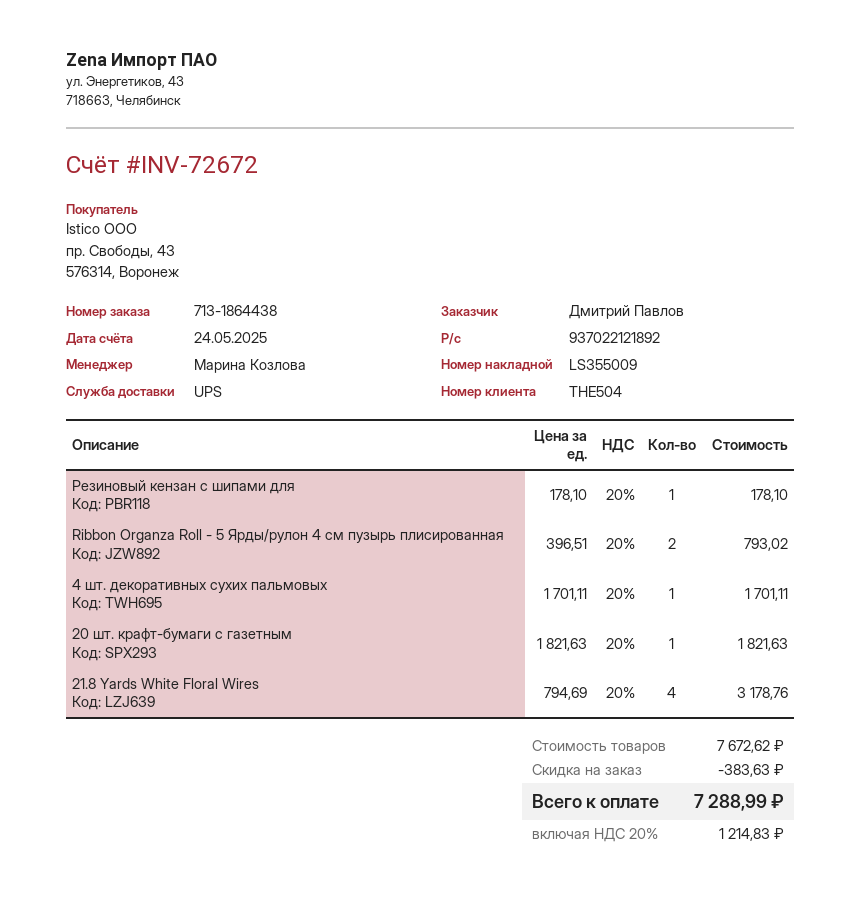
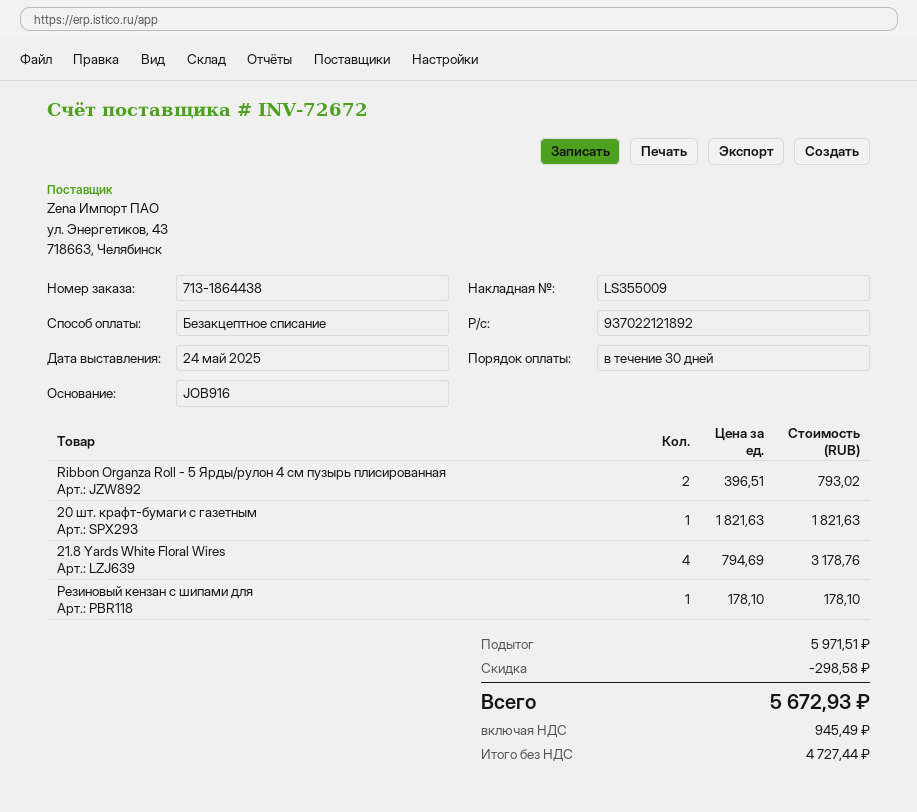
4 шт. декоративных сухих пальмовых: 1 x 1701.11 = 1701.11 -> none
subtotal: 7672.62 -> 5971.51
discount: 383.63 -> 298.58
tax: 1214.83 -> 945.49
total: 7288.99 -> 5672.93

